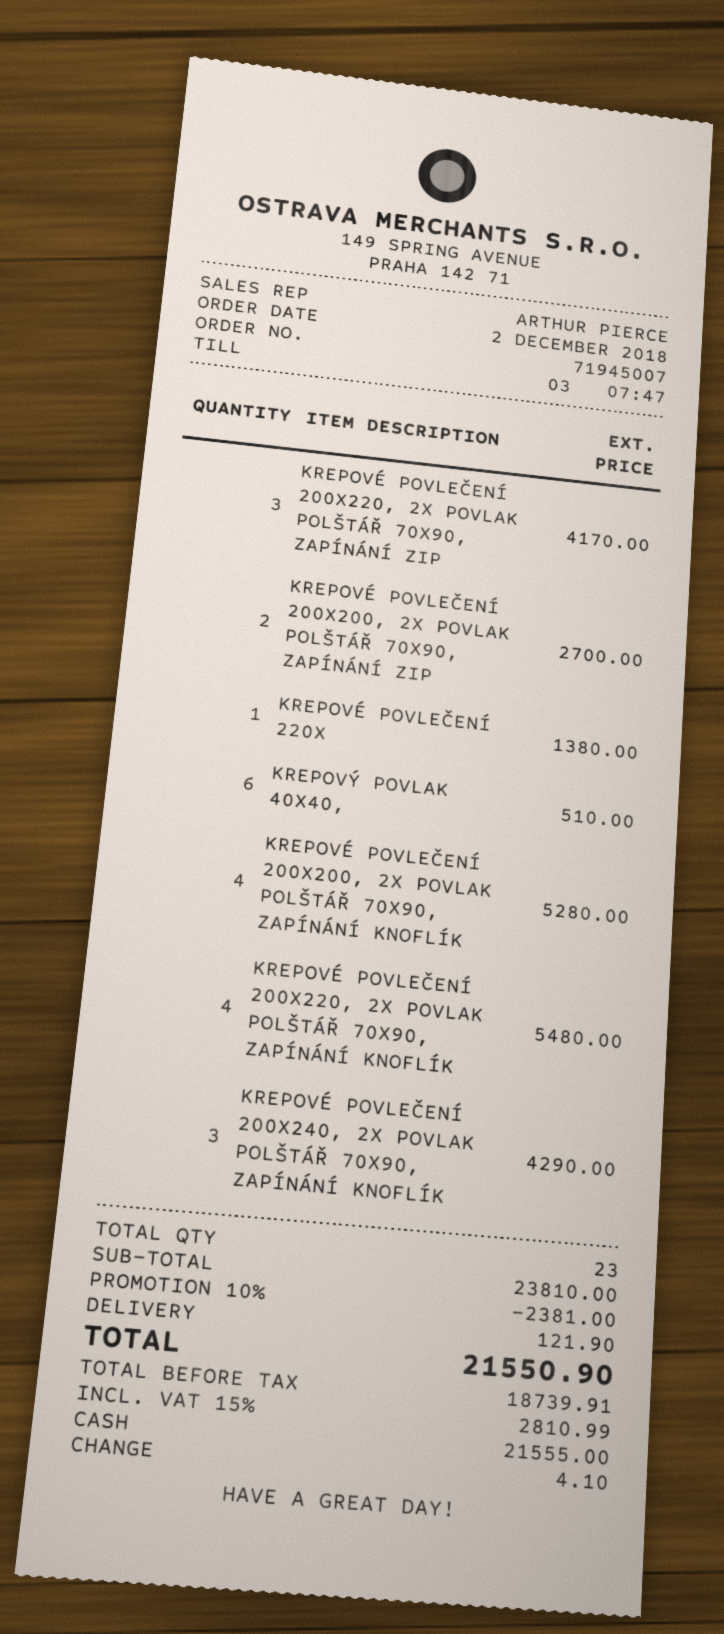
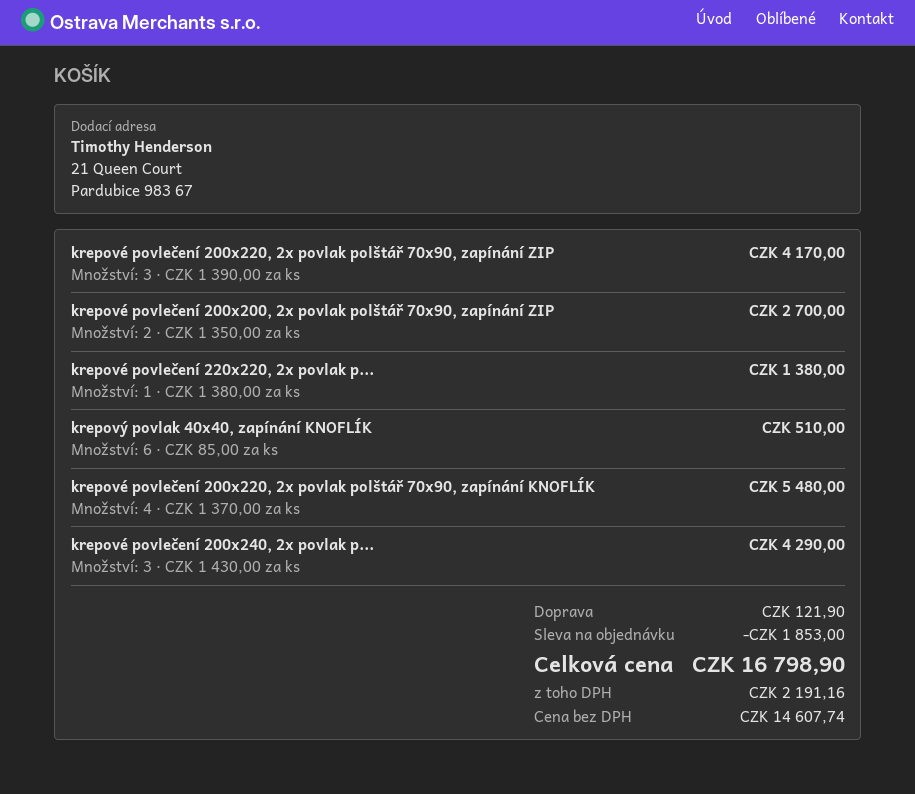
KREPOVÉ POVLEČENÍ 200X200, 2X POVLAK POLŠTÁŘ 70X90, ZAPÍNÁNÍ KNOFLÍK: 4 for 5280.00 -> none
discount: 2381.00 -> 1853.00
net: 18739.91 -> 14607.74
tax: 2810.99 -> 2191.16
total: 21550.90 -> 16798.90

